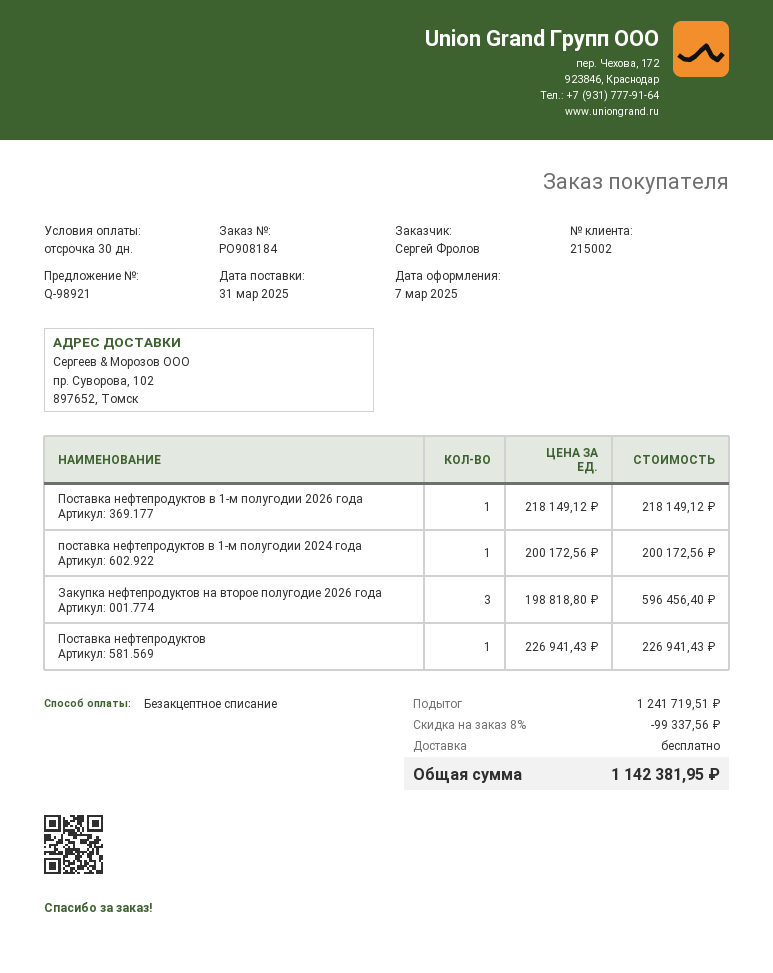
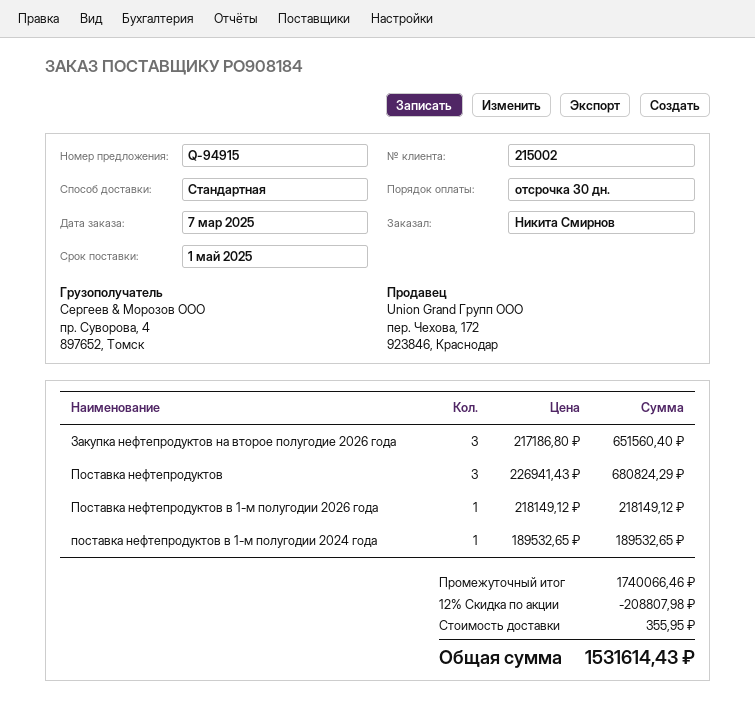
quote number: Q-98921 -> Q-94915
delivery date: 2025-03-31 -> 2025-05-01
ordered by: Сергей Фролов -> Никита Смирнов
ship to: пр. Суворова, 102, 897652, Томск -> пр. Суворова, 4, 897652, Томск
поставка нефтепродуктов в 1-м полугодии 2024 года: 1 x 200172.56 = 200172.56 -> 1 x 189532.65 = 189532.65
Закупка нефтепродуктов на второе полугодие 2026 года: 3 x 198818.80 = 596456.40 -> 3 x 217186.80 = 651560.40
Поставка нефтепродуктов: 1 x 226941.43 = 226941.43 -> 3 x 226941.43 = 680824.29
subtotal: 1241719.51 -> 1740066.46
discount: 8% = 99337.56 -> 12% = 208807.98
shipping: 0.00 -> 355.95
total: 1142381.95 -> 1531614.43

